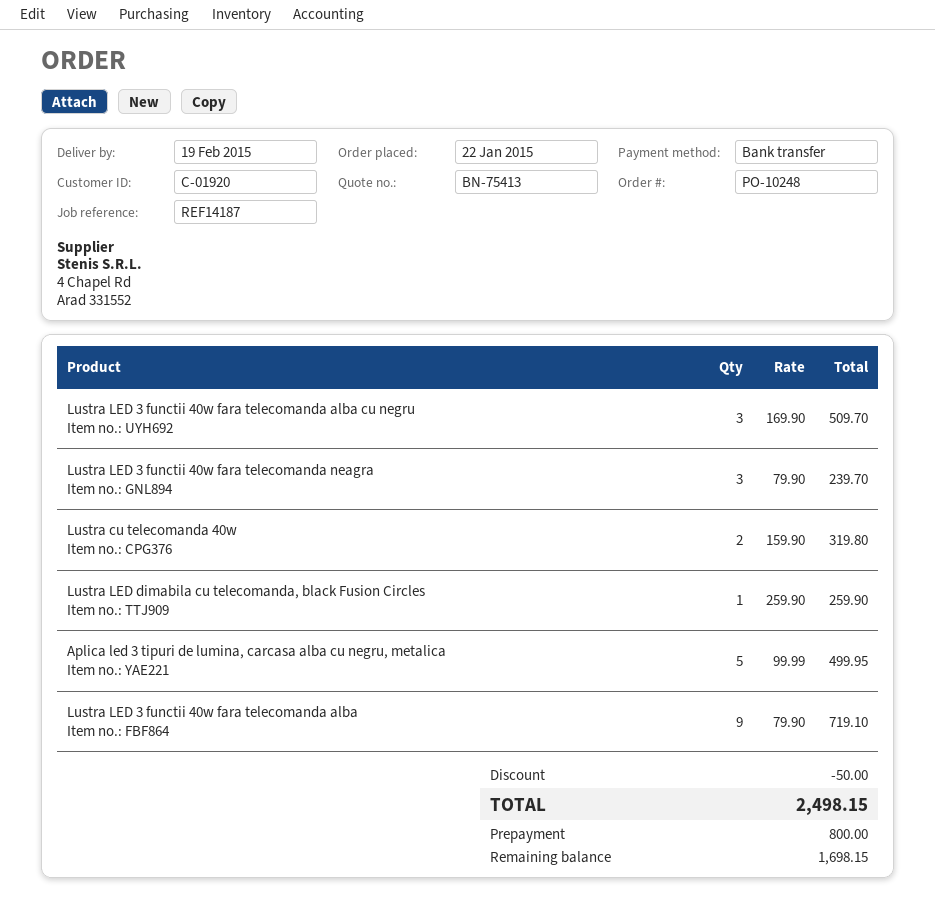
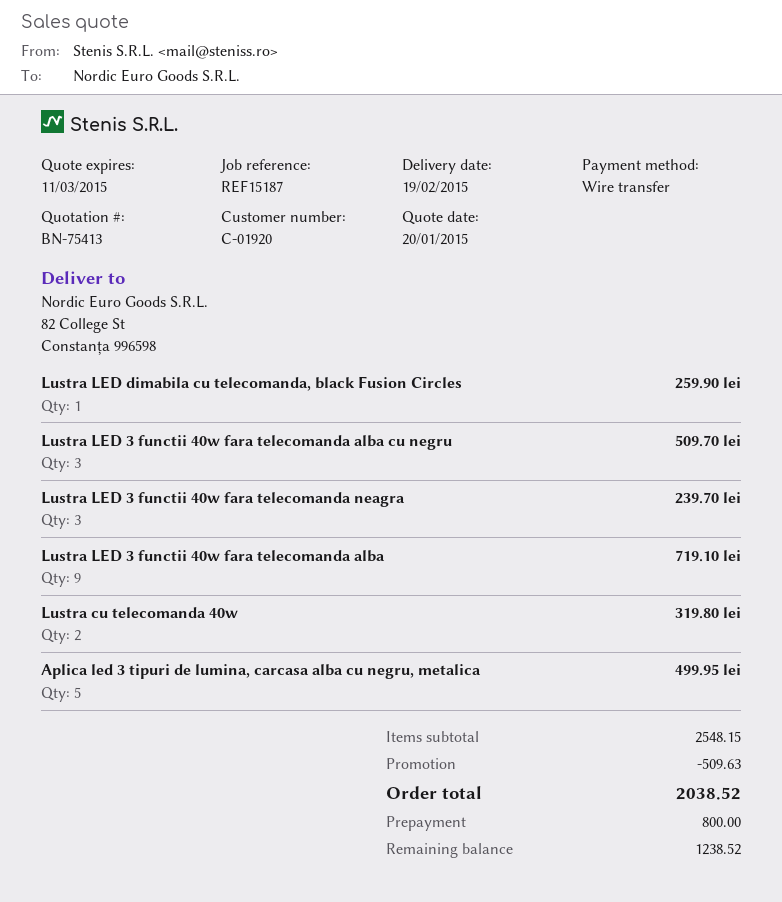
reference: REF14187 -> REF15187
discount: 50.00 -> 509.63
total: 2498.15 -> 2038.52
balance: 1698.15 -> 1238.52

